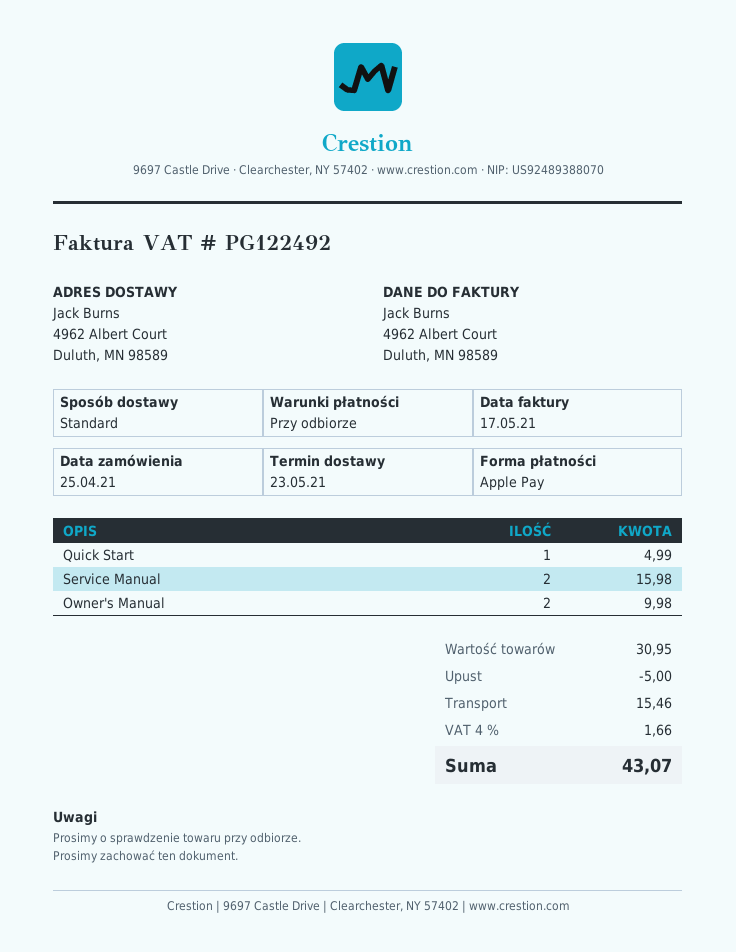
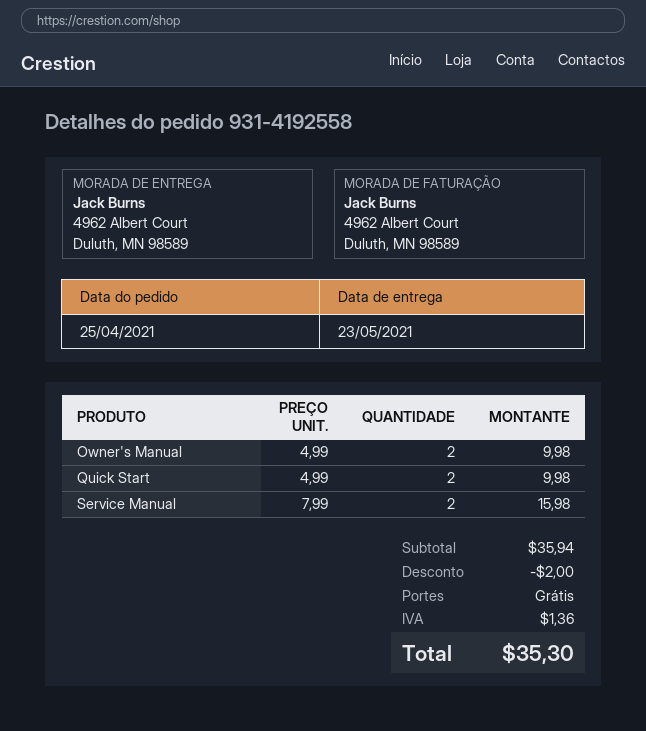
Quick Start: 1 for 4.99 -> 2 for 9.98
subtotal: 30.95 -> 35.94
discount: 5.00 -> 2.00
shipping: 15.46 -> 0.00
tax: 1.66 -> 1.36
total: 43.07 -> 35.30

